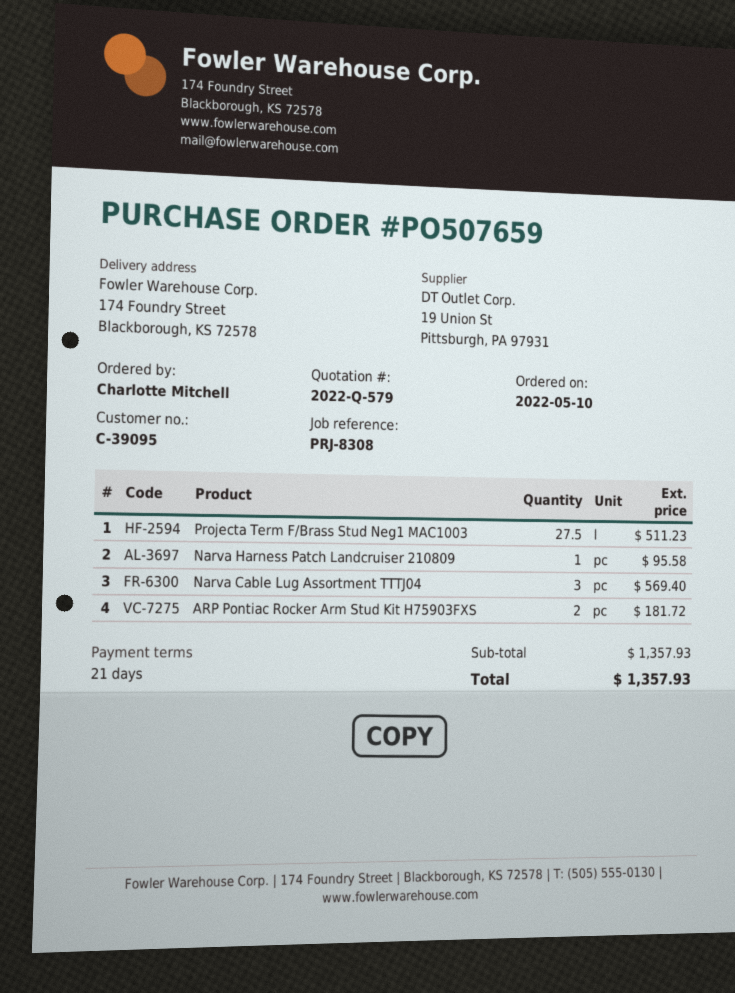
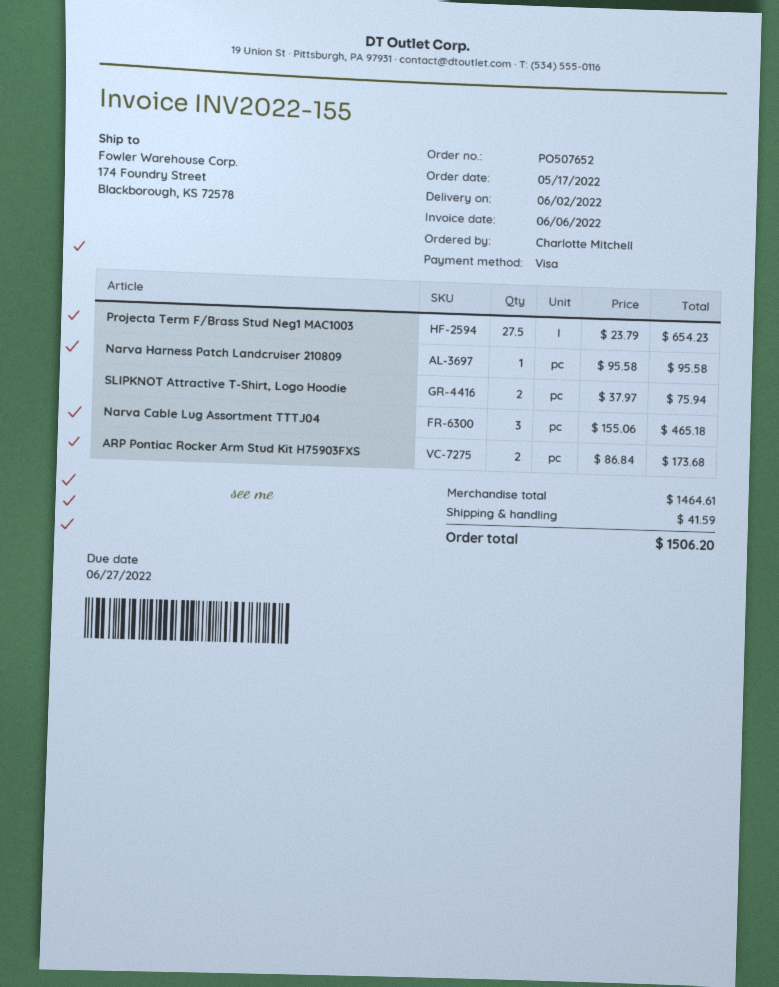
order number: PO507659 -> PO507652
order date: 2022-05-10 -> 2022-05-17
Projecta Term F/Brass Stud Neg1 MAC1003: 27.5 for 511.23 -> 27.5 for 654.23
Narva Cable Lug Assortment TTTJ04: 3 for 569.40 -> 3 for 465.18
ARP Pontiac Rocker Arm Stud Kit H75903FXS: 2 for 181.72 -> 2 for 173.68
SLIPKNOT Attractive T-Shirt, Logo Hoodie: none -> 2 for 75.94
subtotal: 1357.93 -> 1464.61
shipping: none -> 41.59
total: 1357.93 -> 1506.20

